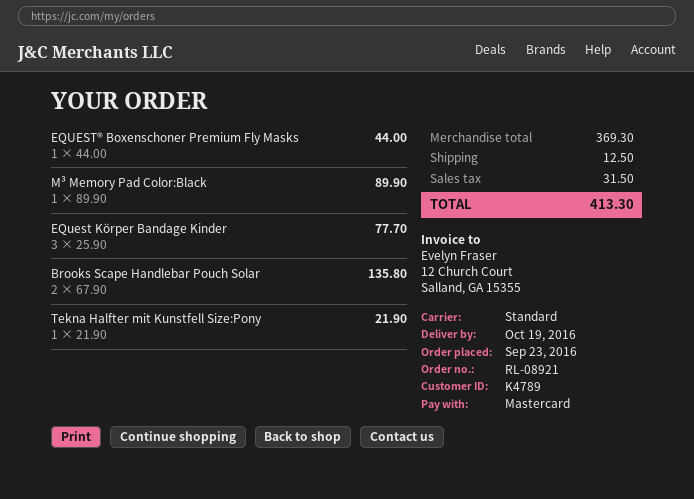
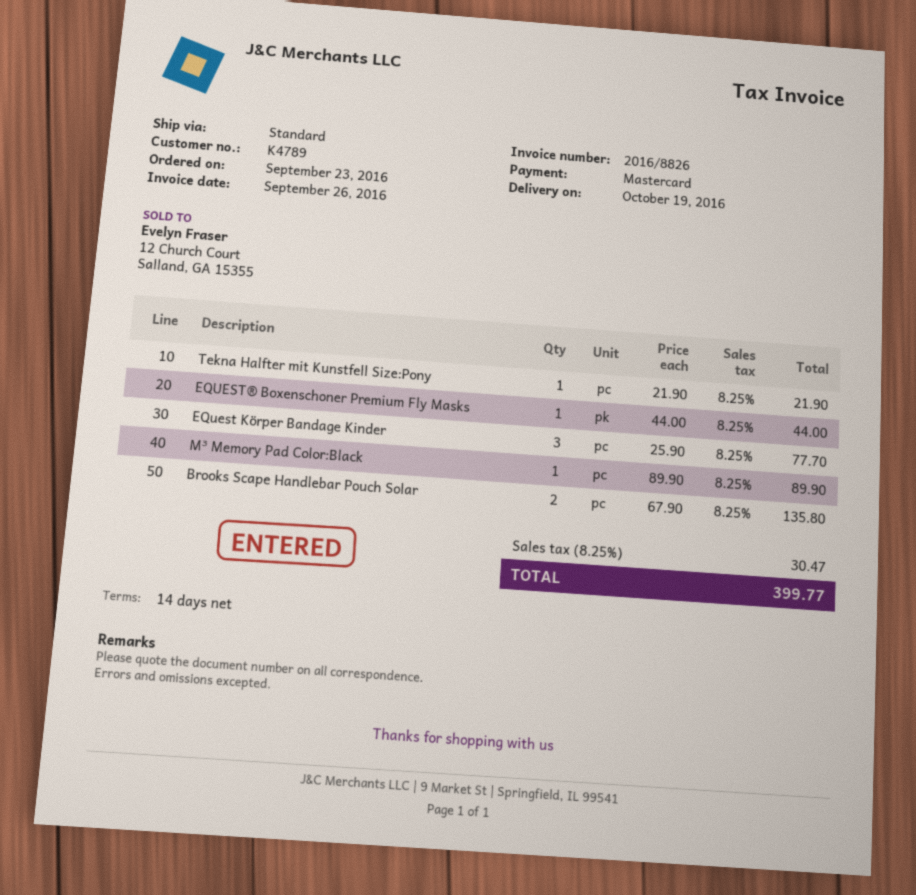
shipping: 12.50 -> none
tax: 31.50 -> 30.47
total: 413.30 -> 399.77

